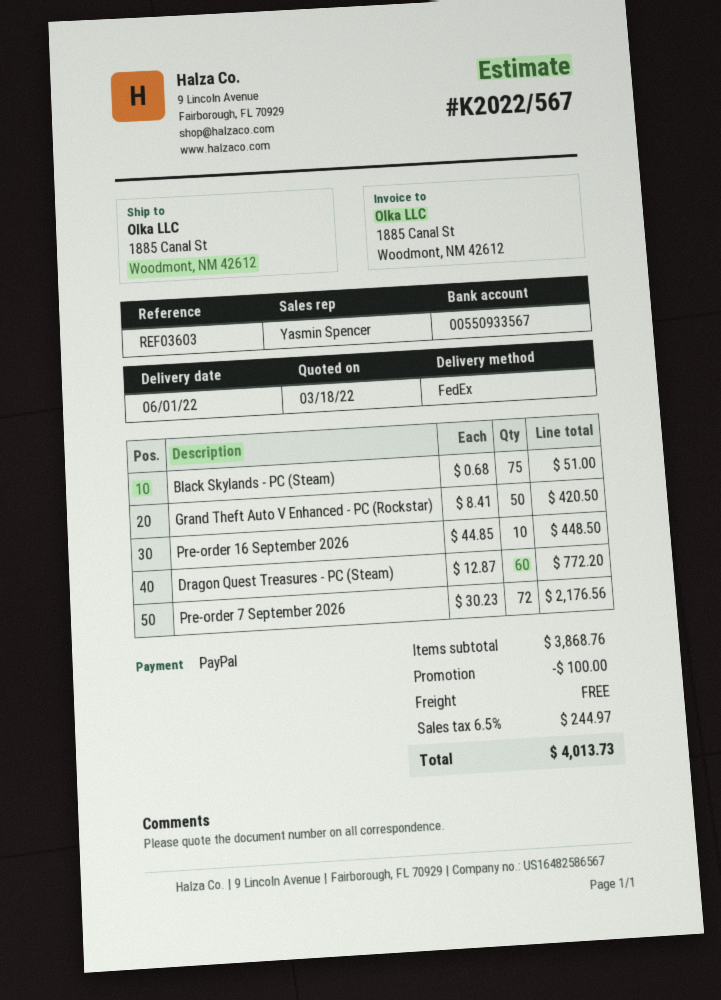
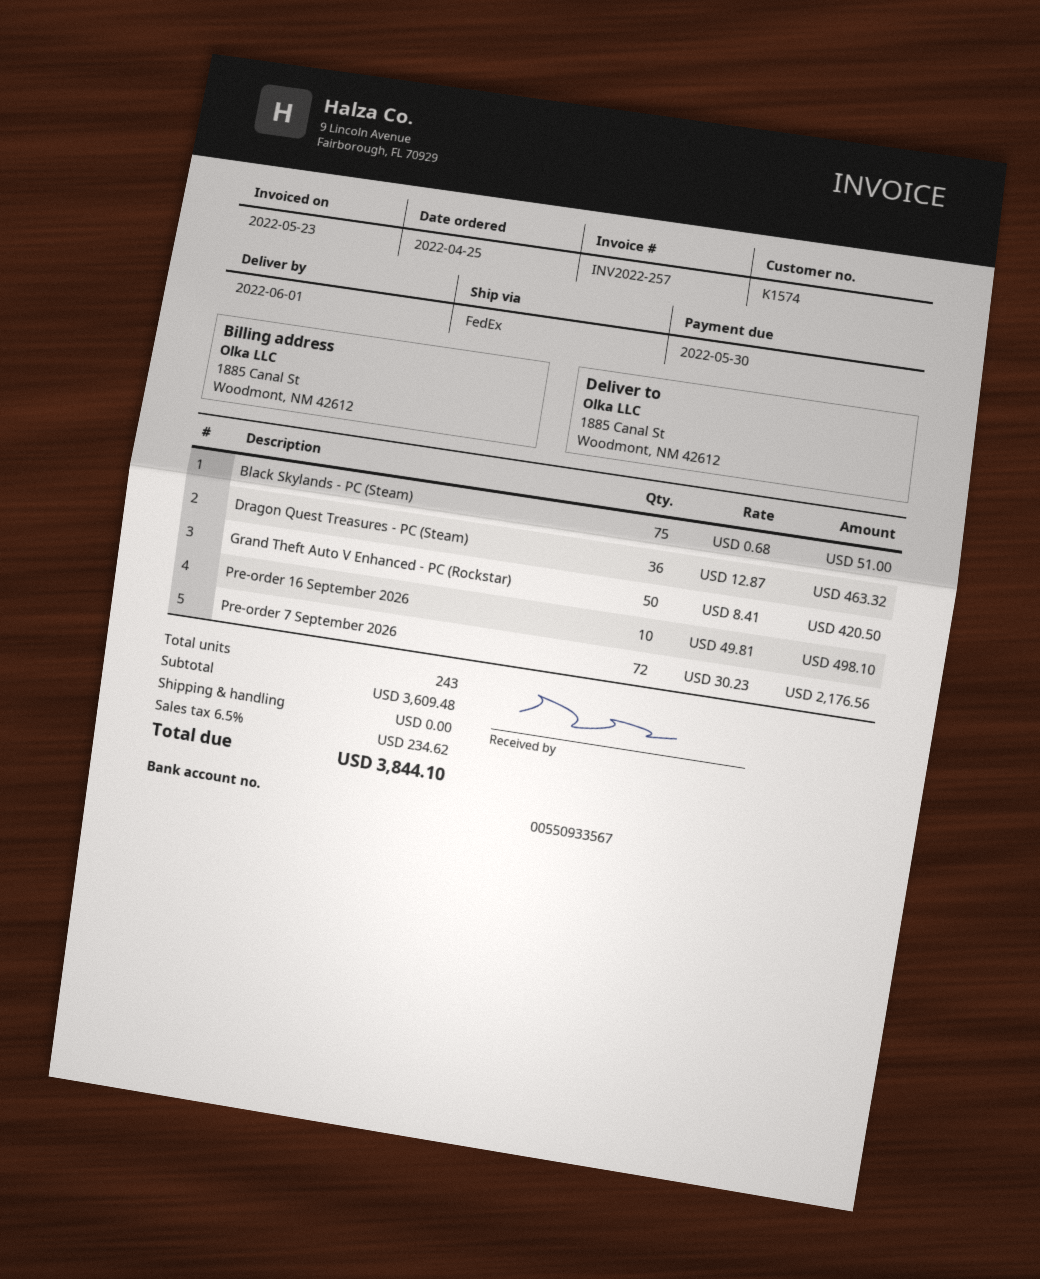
Pre-order 16 September 2026: 10 x 44.85 = 448.50 -> 10 x 49.81 = 498.10
Dragon Quest Treasures - PC (Steam): 60 x 12.87 = 772.20 -> 36 x 12.87 = 463.32
subtotal: 3868.76 -> 3609.48
discount: 100.00 -> none
tax: 6.5% = 244.97 -> 6.5% = 234.62
total: 4013.73 -> 3844.10

